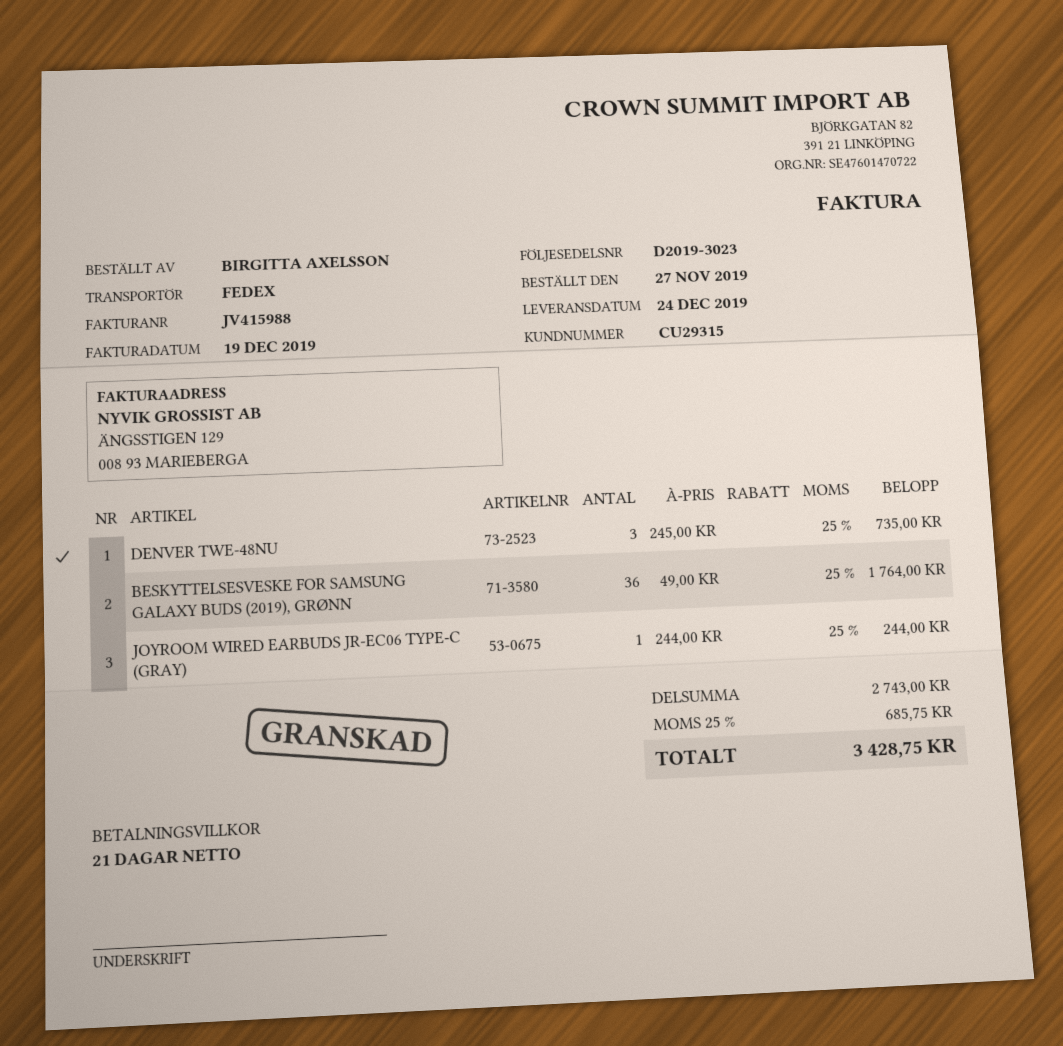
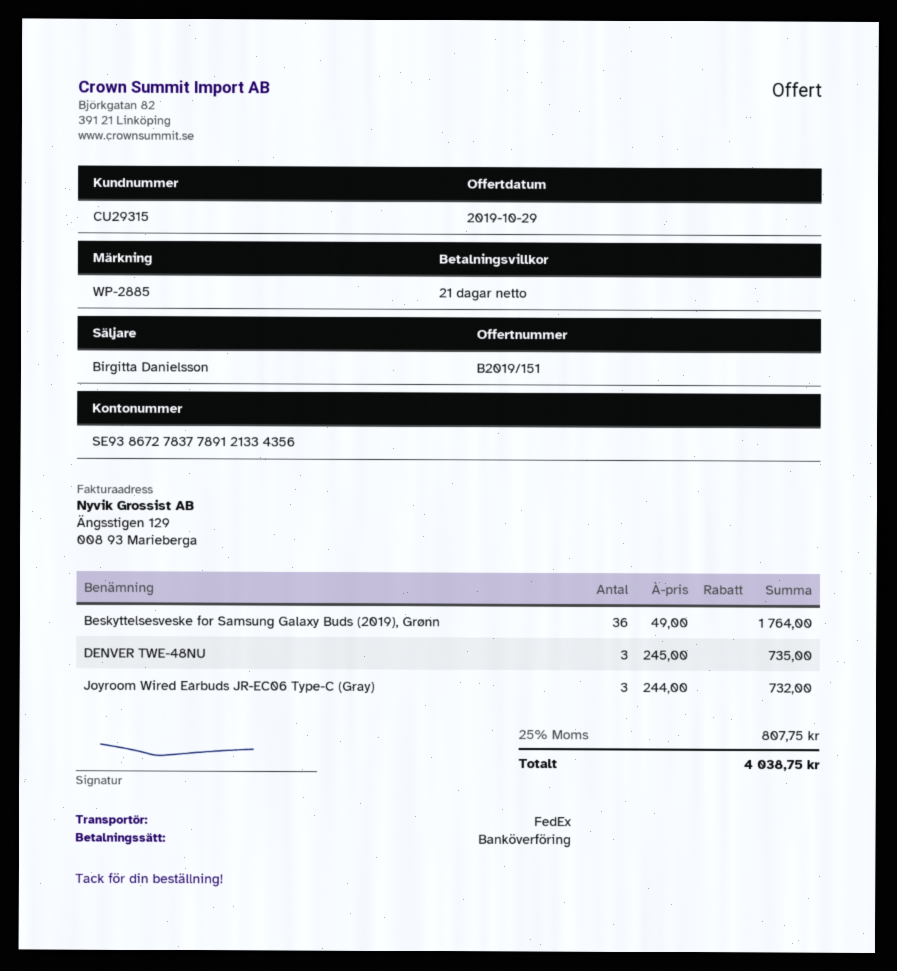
JOYROOM WIRED EARBUDS JR-EC06 TYPE-C (GRAY): 1 x 244.00 = 244.00 -> 3 x 244.00 = 732.00
tax: 25% = 685.75 -> 25% = 807.75
total: 3428.75 -> 4038.75

